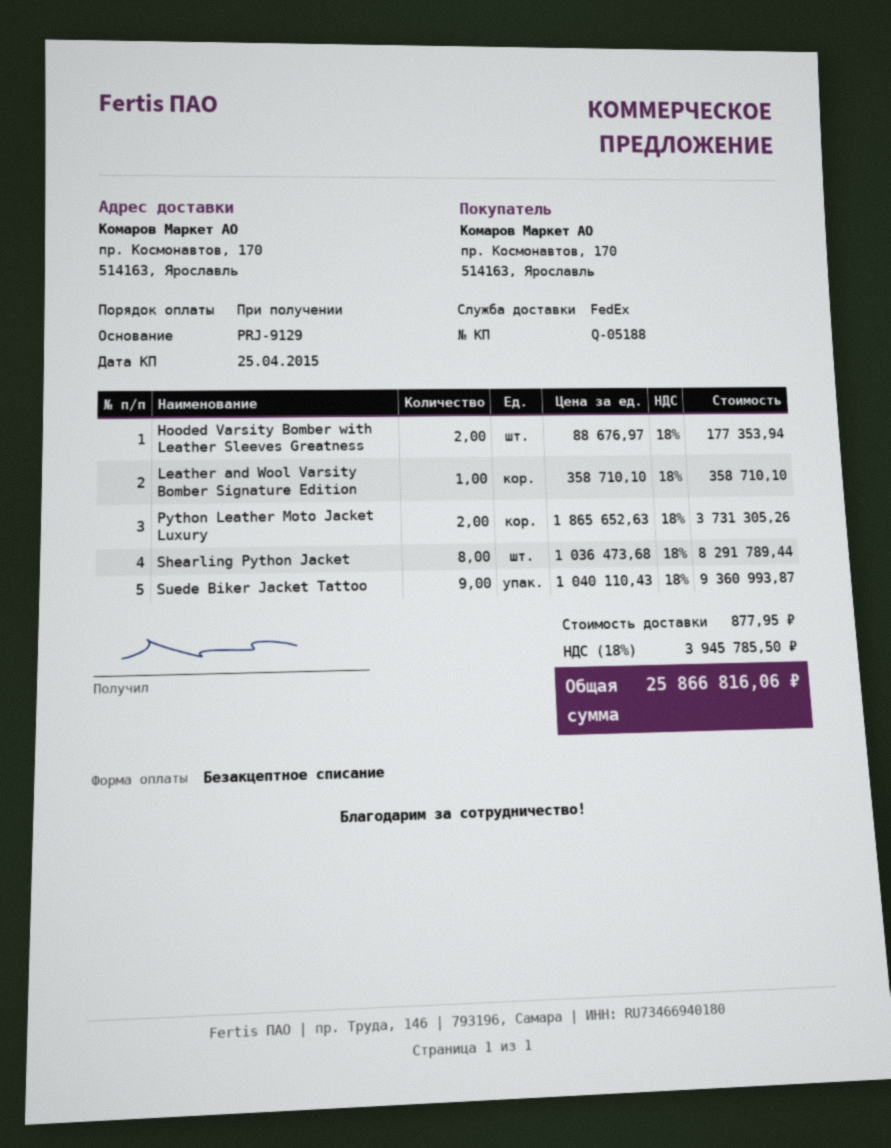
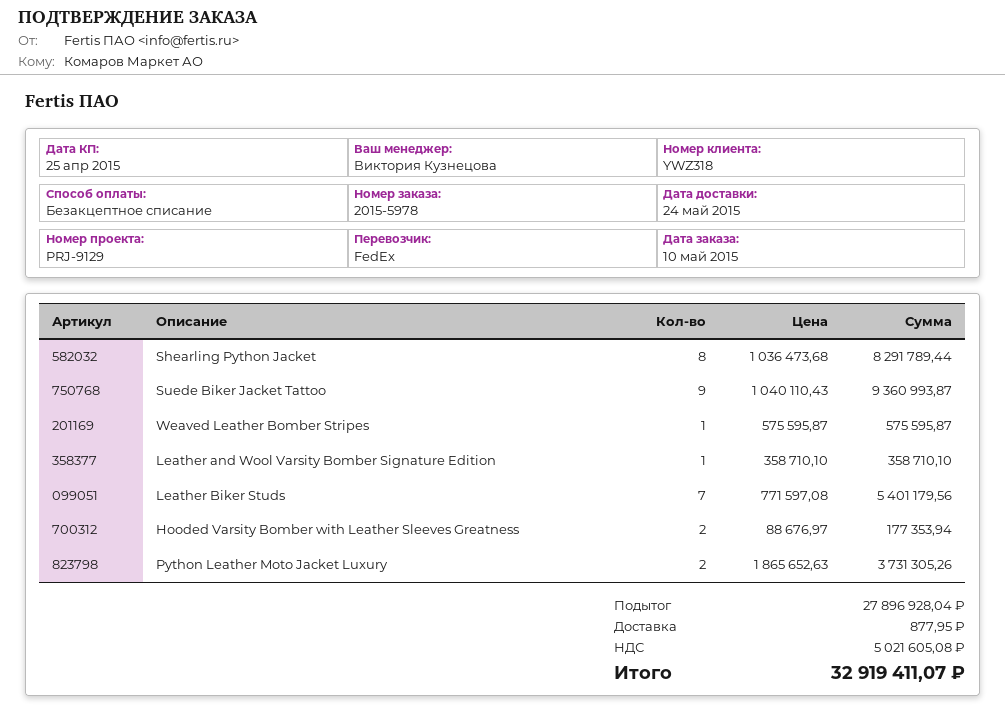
Weaved Leather Bomber Stripes: none -> 1 x 575595.87 = 575595.87
Leather Biker Studs: none -> 7 x 771597.08 = 5401179.56
tax: 3945785.50 -> 5021605.08
total: 25866816.06 -> 32919411.07

